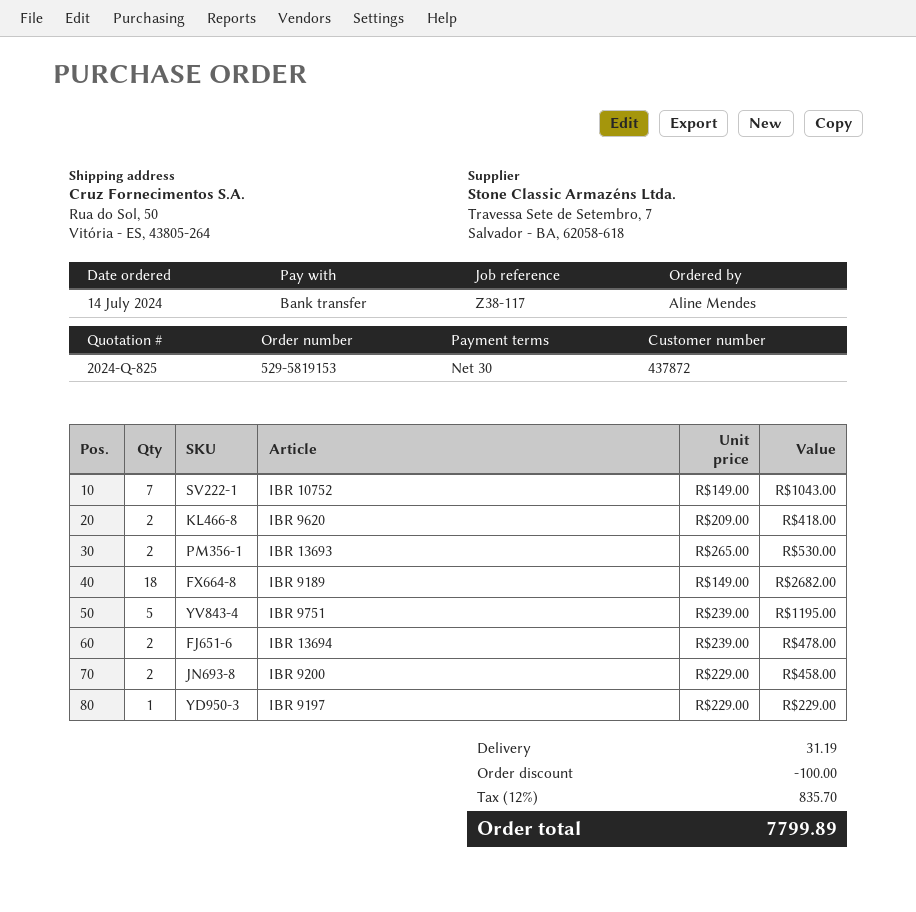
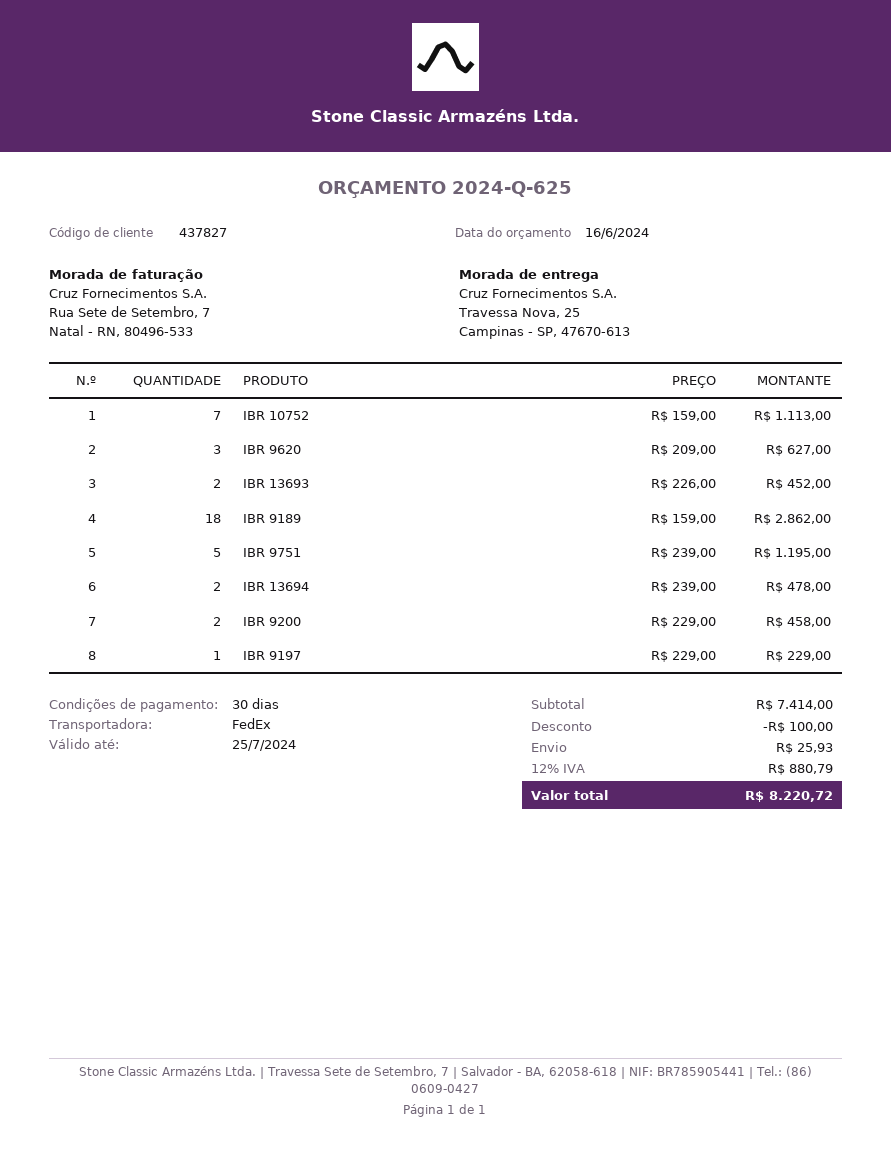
quote number: 2024-Q-825 -> 2024-Q-625
customer number: 437872 -> 437827
ship to: Rua do Sol, 50, Vitória - ES, 43805-264 -> Travessa Nova, 25, Campinas - SP, 47670-613
IBR 10752: 7 x 149.00 = 1043.00 -> 7 x 159.00 = 1113.00
IBR 9620: 2 x 209.00 = 418.00 -> 3 x 209.00 = 627.00
IBR 13693: 2 x 265.00 = 530.00 -> 2 x 226.00 = 452.00
IBR 9189: 18 x 149.00 = 2682.00 -> 18 x 159.00 = 2862.00
shipping: 31.19 -> 25.93
tax: 12% = 835.70 -> 12% = 880.79
total: 7799.89 -> 8220.72

